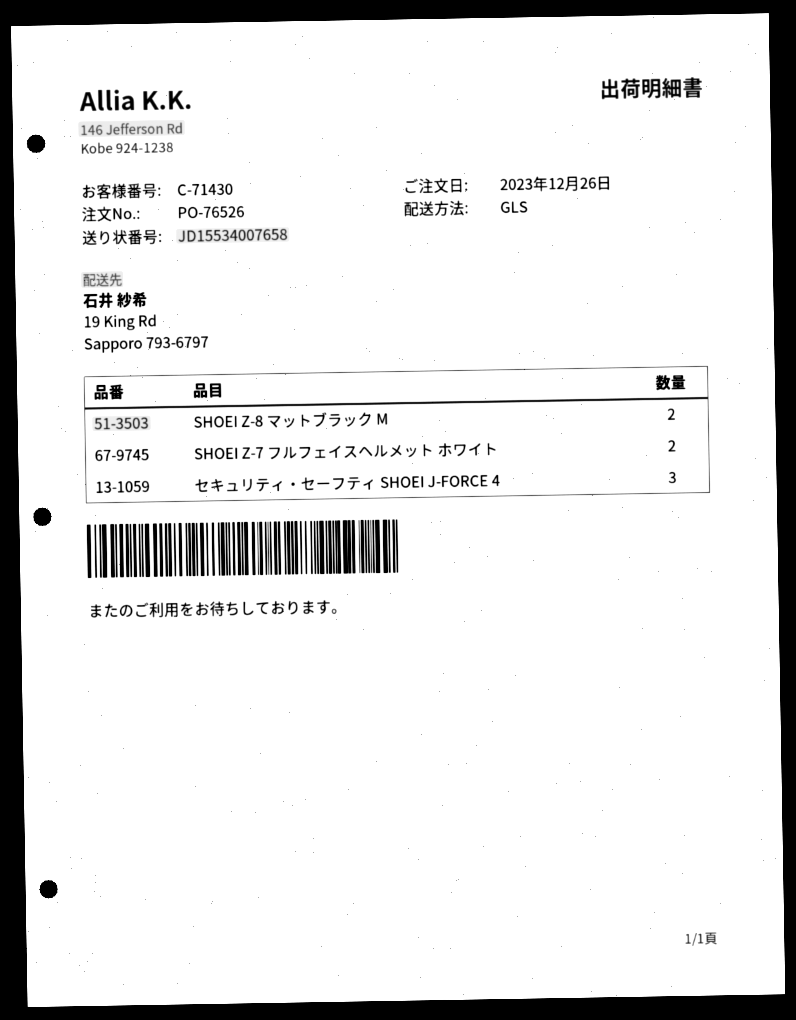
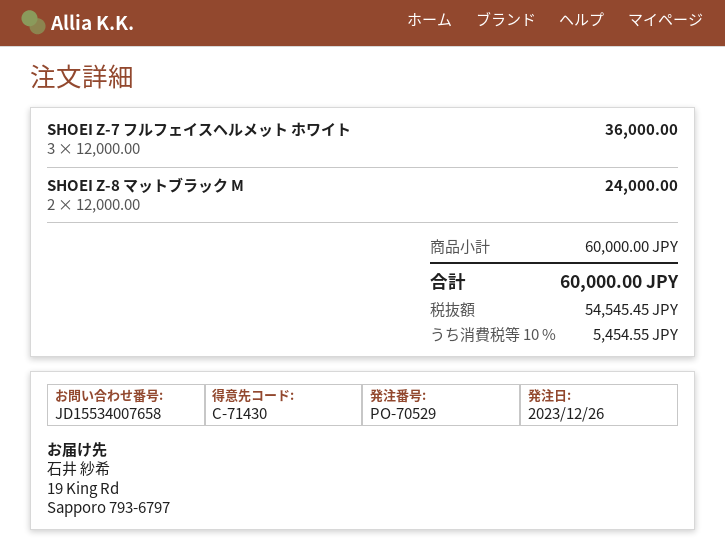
order number: PO-76526 -> PO-70529
SHOEI Z-7 フルフェイスヘルメット ホワイト: 2 -> 3
セキュリティ・セーフティ SHOEI J-FORCE 4: 3 -> none

